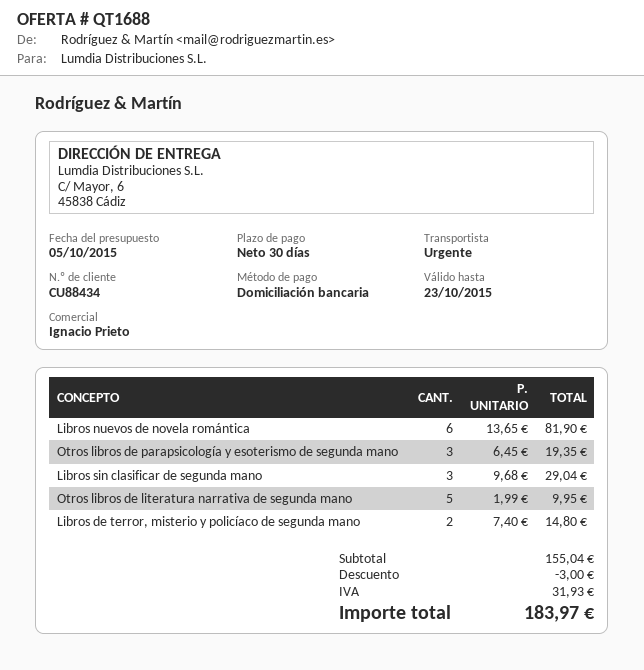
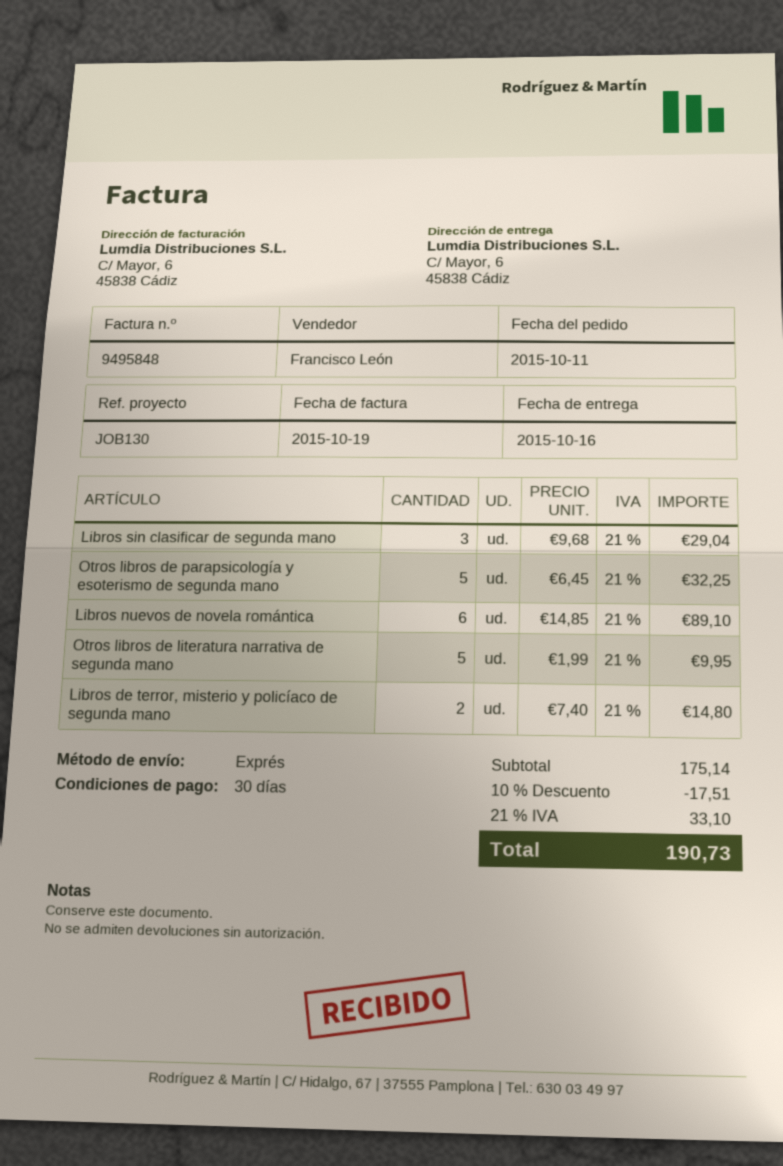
sales rep: Ignacio Prieto -> Francisco León
Libros nuevos de novela romántica: 6 x 13.65 = 81.90 -> 6 x 14.85 = 89.10
Otros libros de parapsicología y esoterismo de segunda mano: 3 x 6.45 = 19.35 -> 5 x 6.45 = 32.25
subtotal: 155.04 -> 175.14
discount: 3.00 -> 17.51
tax: 31.93 -> 33.10
total: 183.97 -> 190.73

